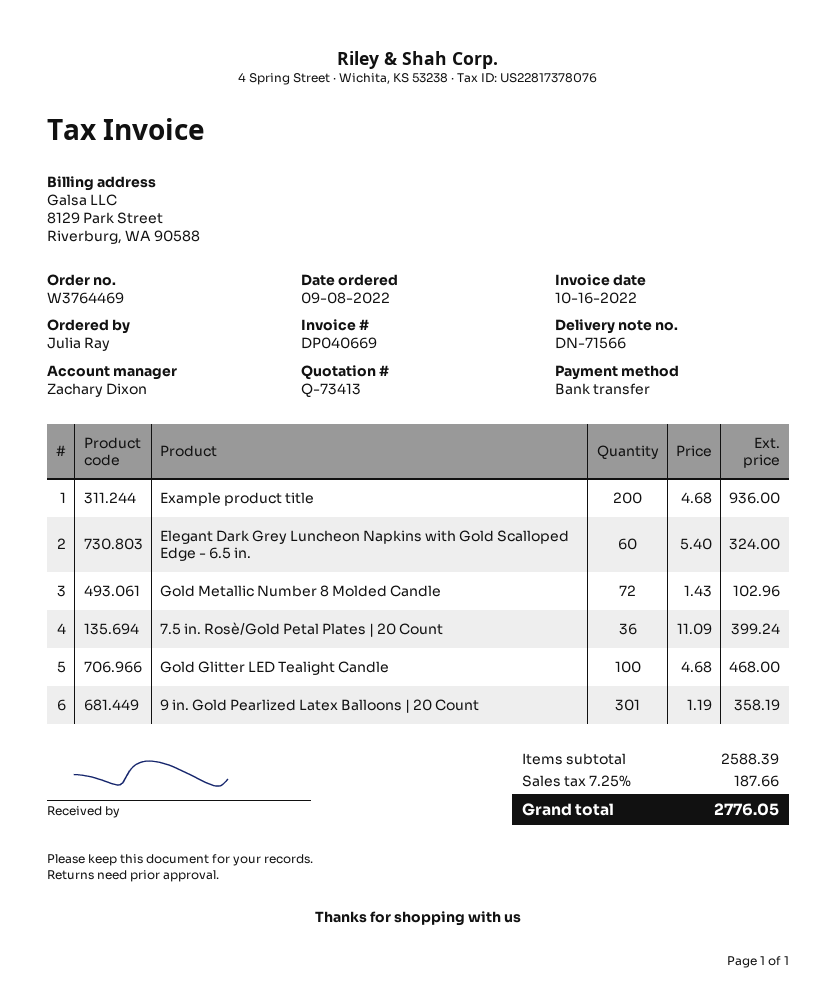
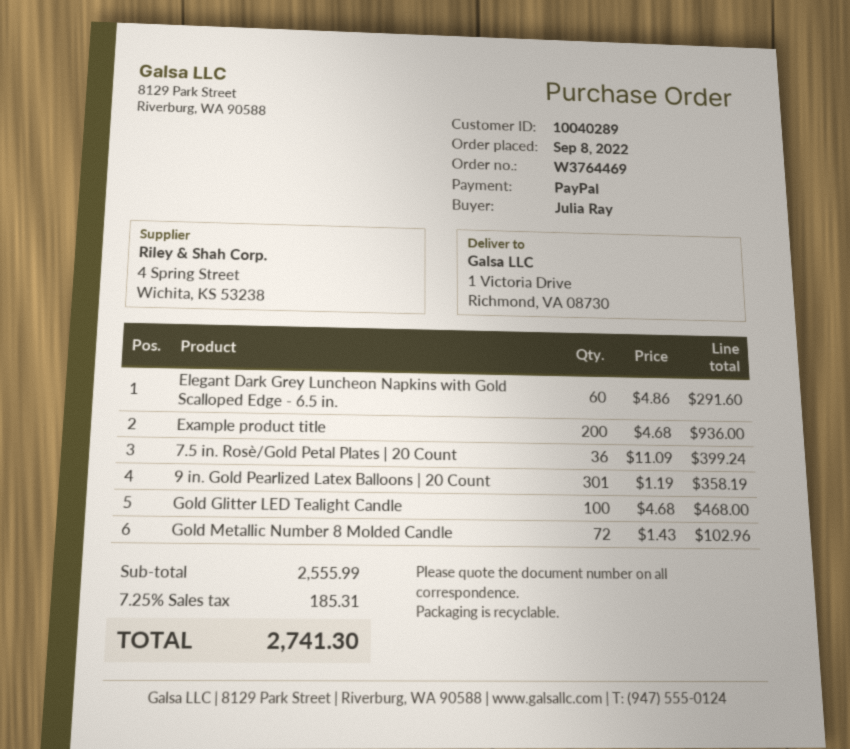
payment method: bank transfer -> PayPal
Elegant Dark Grey Luncheon Napkins with Gold Scalloped Edge - 6.5 in.: 60 x 5.40 = 324.00 -> 60 x 4.86 = 291.60
subtotal: 2588.39 -> 2555.99
tax: 7.25% = 187.66 -> 7.25% = 185.31
total: 2776.05 -> 2741.30

